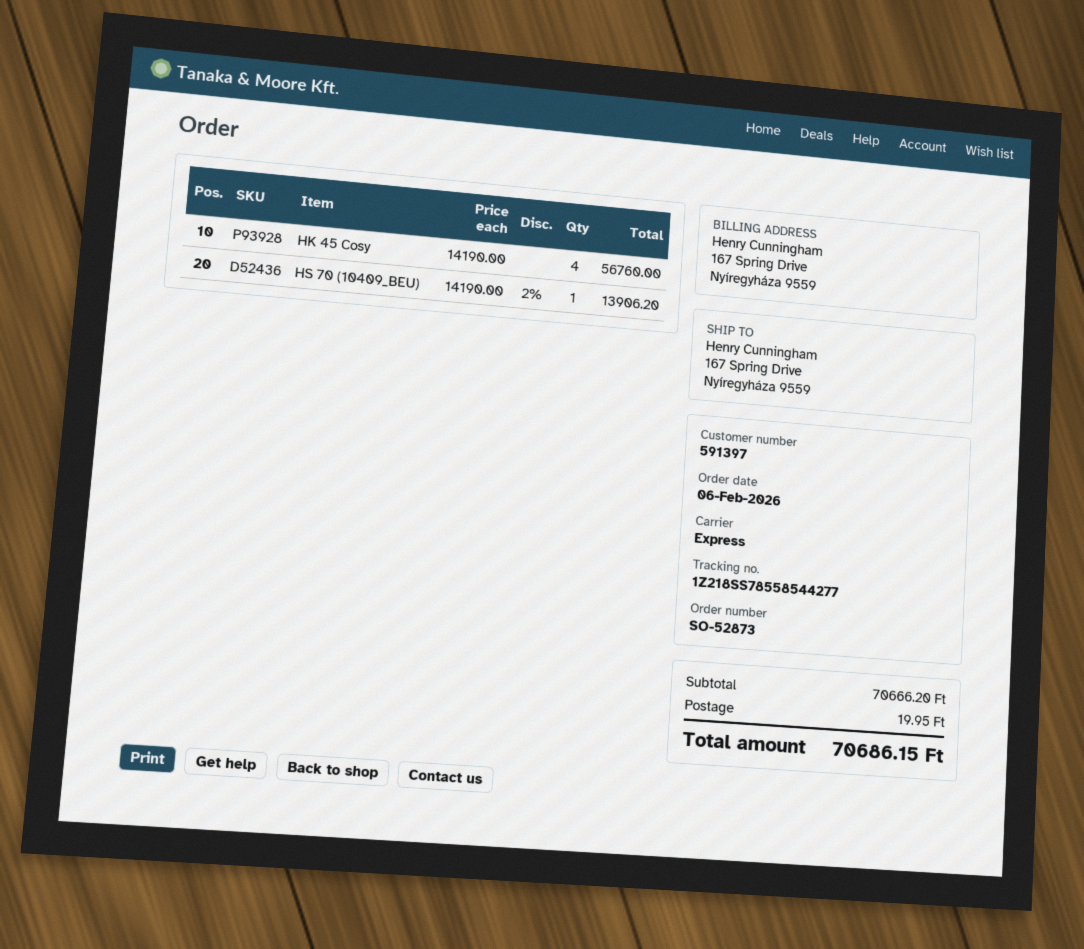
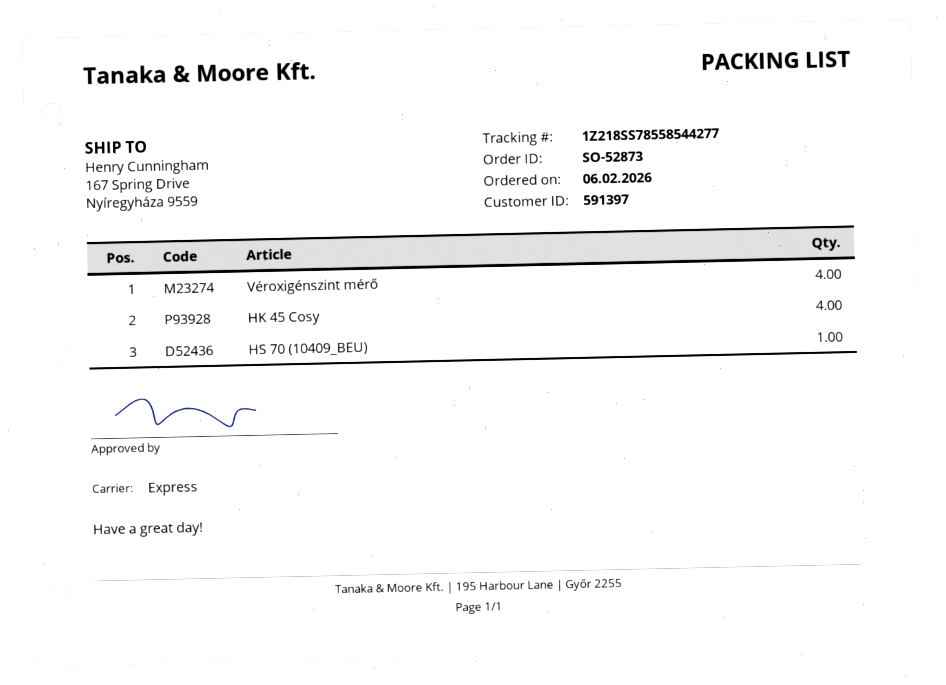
Véroxigénszint mérő: none -> 4

